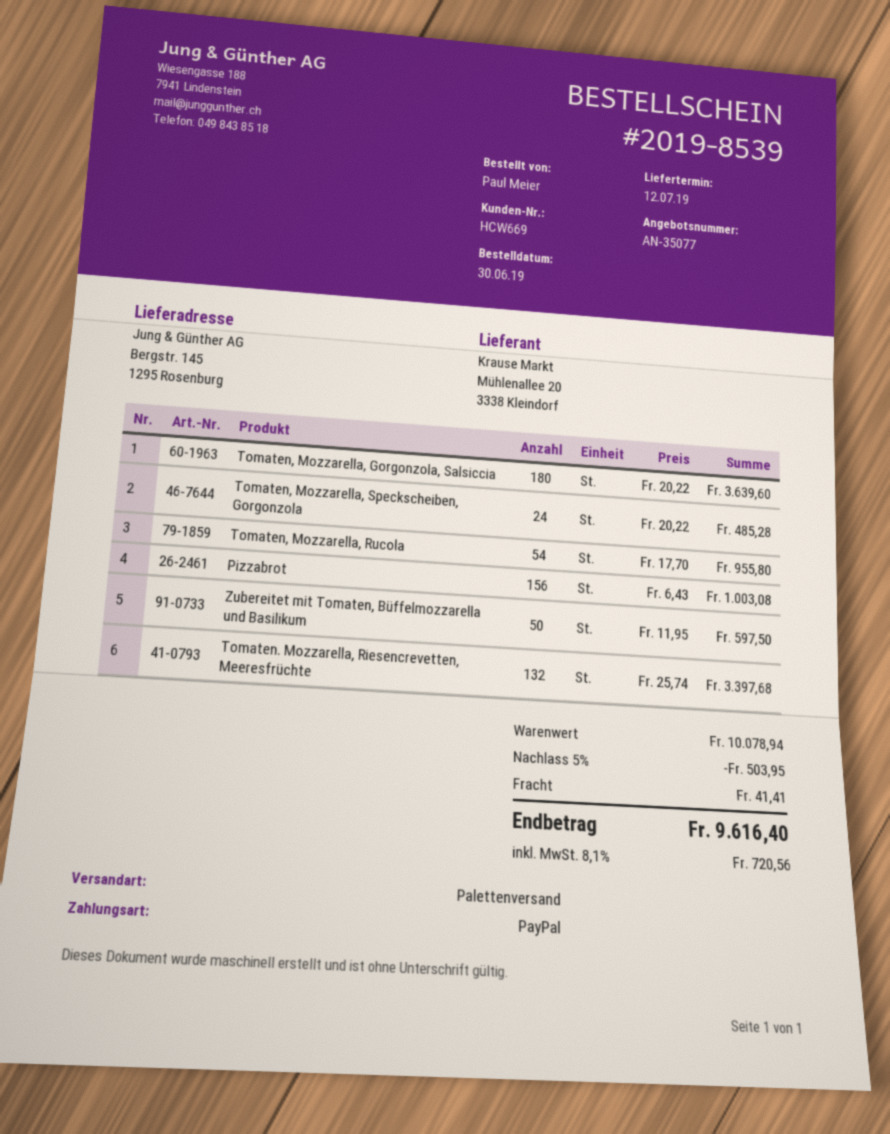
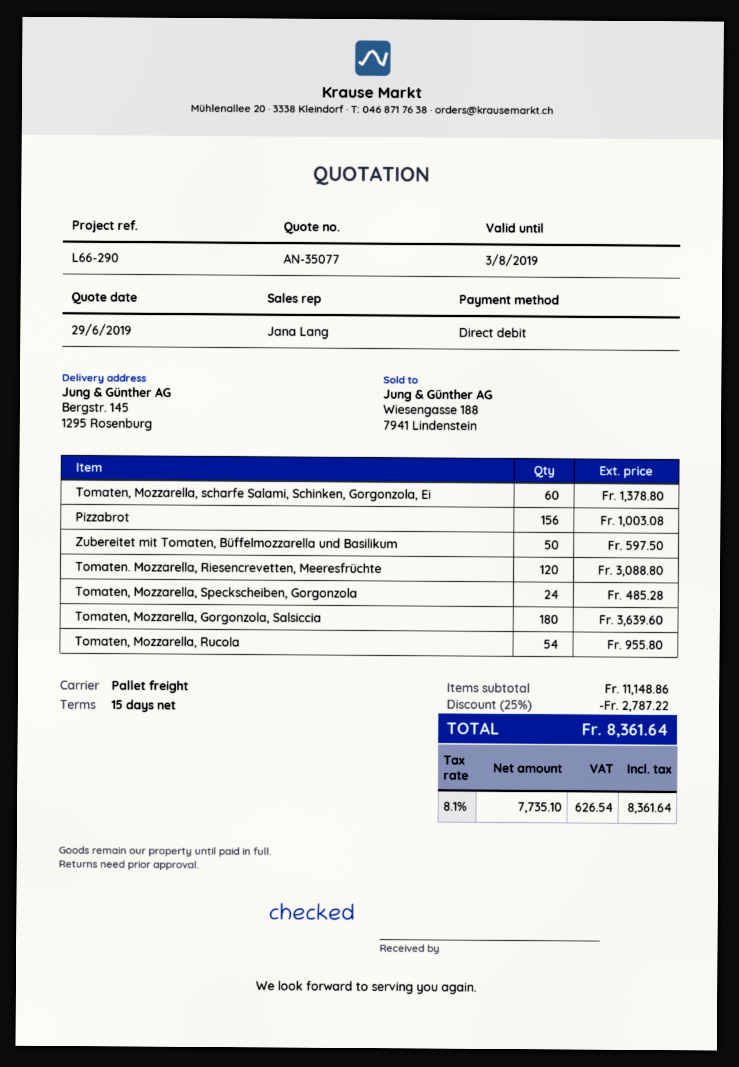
payment method: PayPal -> direct debit
Tomaten. Mozzarella, Riesencrevetten, Meeresfrüchte: 132 for 3397.68 -> 120 for 3088.80
Tomaten, Mozzarella, scharfe Salami, Schinken, Gorgonzola, Ei: none -> 60 for 1378.80
subtotal: 10078.94 -> 11148.86
discount: 5% = 503.95 -> 25% = 2787.22
shipping: 41.41 -> none
tax: 8.1% = 720.56 -> 8.1% = 626.54
total: 9616.40 -> 8361.64

